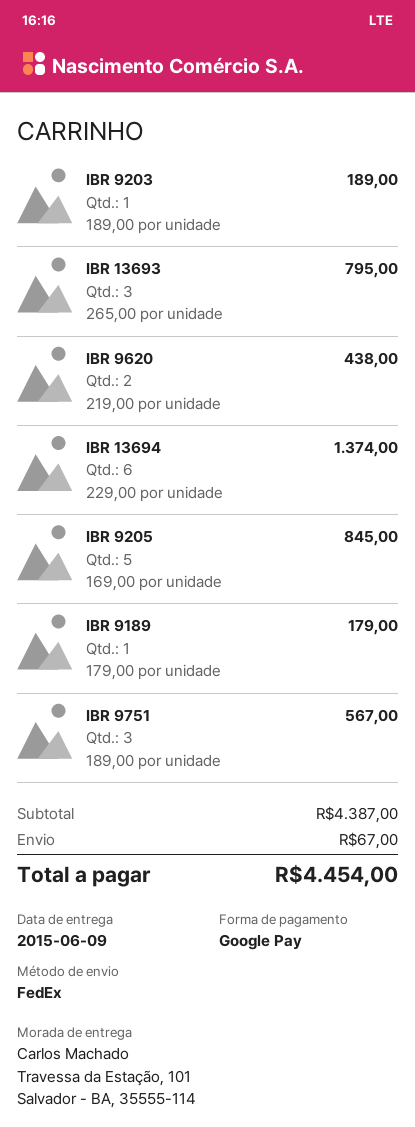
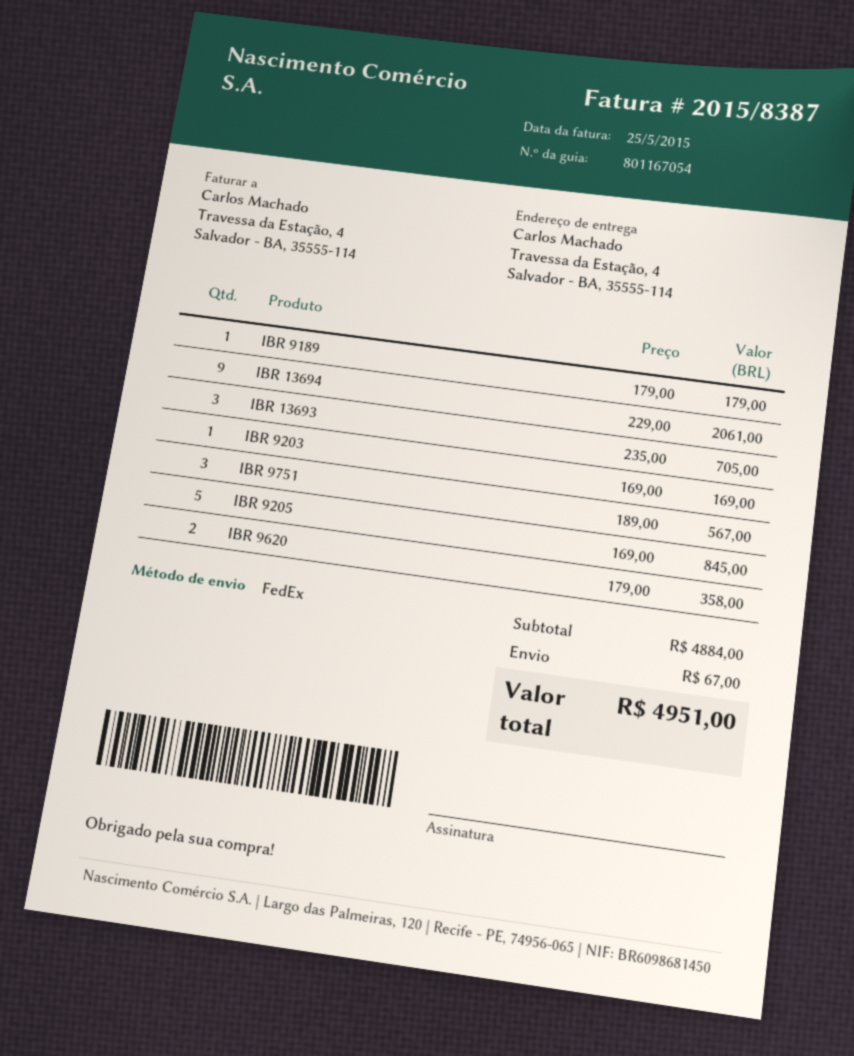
ship to: Travessa da Estação, 101, Salvador - BA, 35555-114 -> Travessa da Estação, 4, Salvador - BA, 35555-114
IBR 9203: 1 x 189.00 = 189.00 -> 1 x 169.00 = 169.00
IBR 13693: 3 x 265.00 = 795.00 -> 3 x 235.00 = 705.00
IBR 9620: 2 x 219.00 = 438.00 -> 2 x 179.00 = 358.00
IBR 13694: 6 x 229.00 = 1374.00 -> 9 x 229.00 = 2061.00
subtotal: 4387.00 -> 4884.00
total: 4454.00 -> 4951.00

